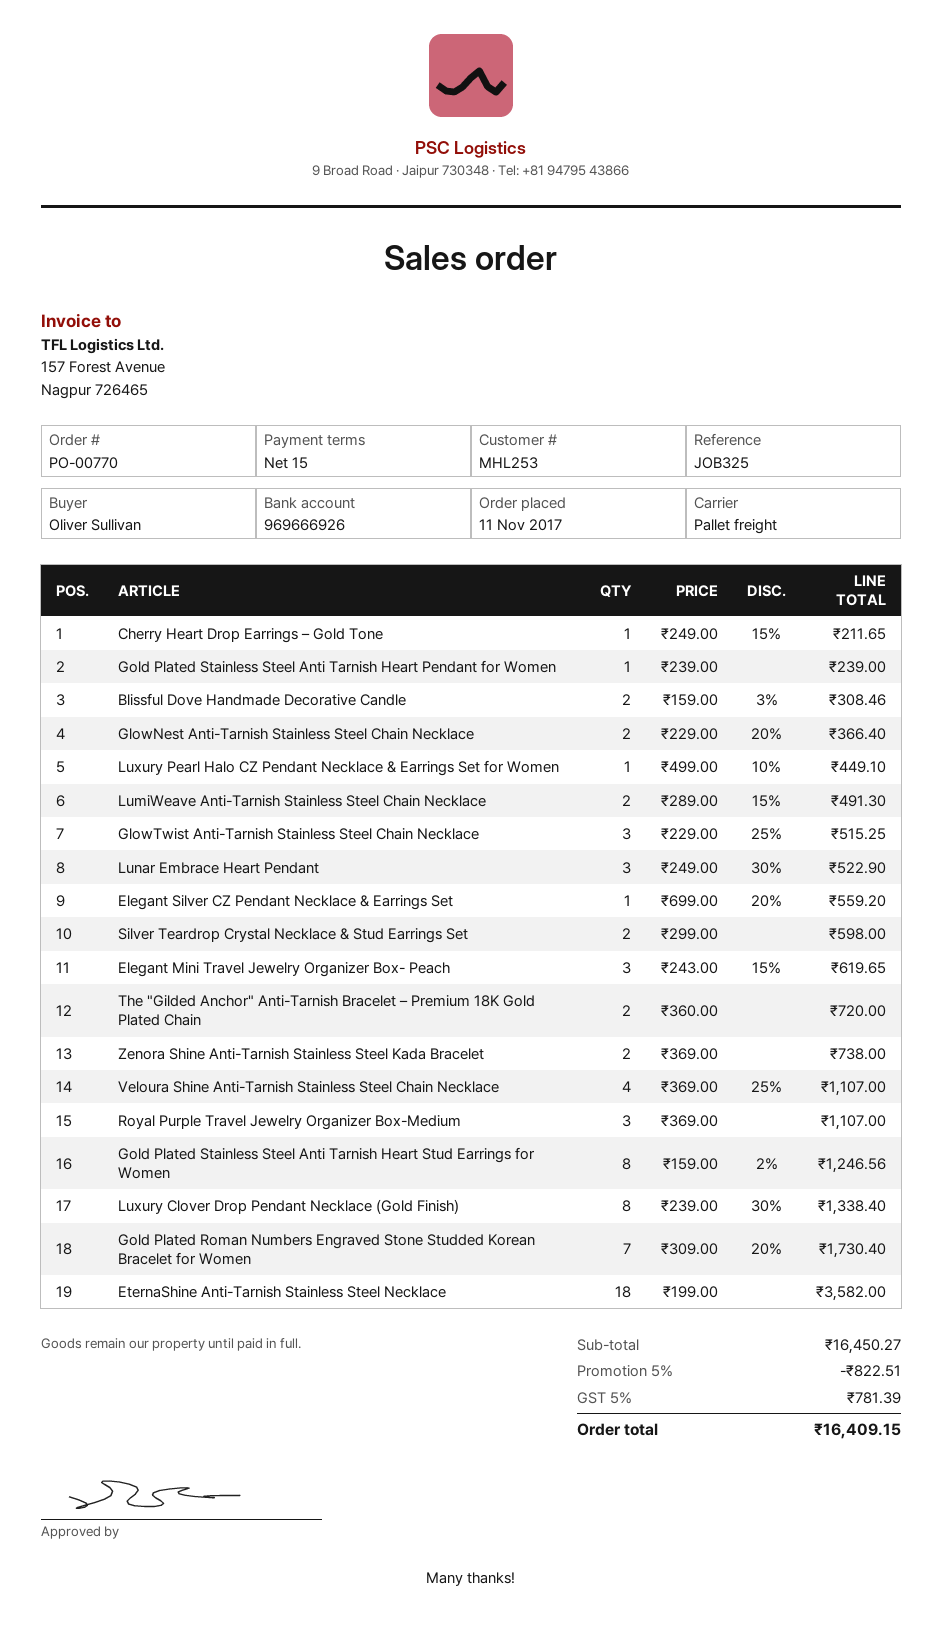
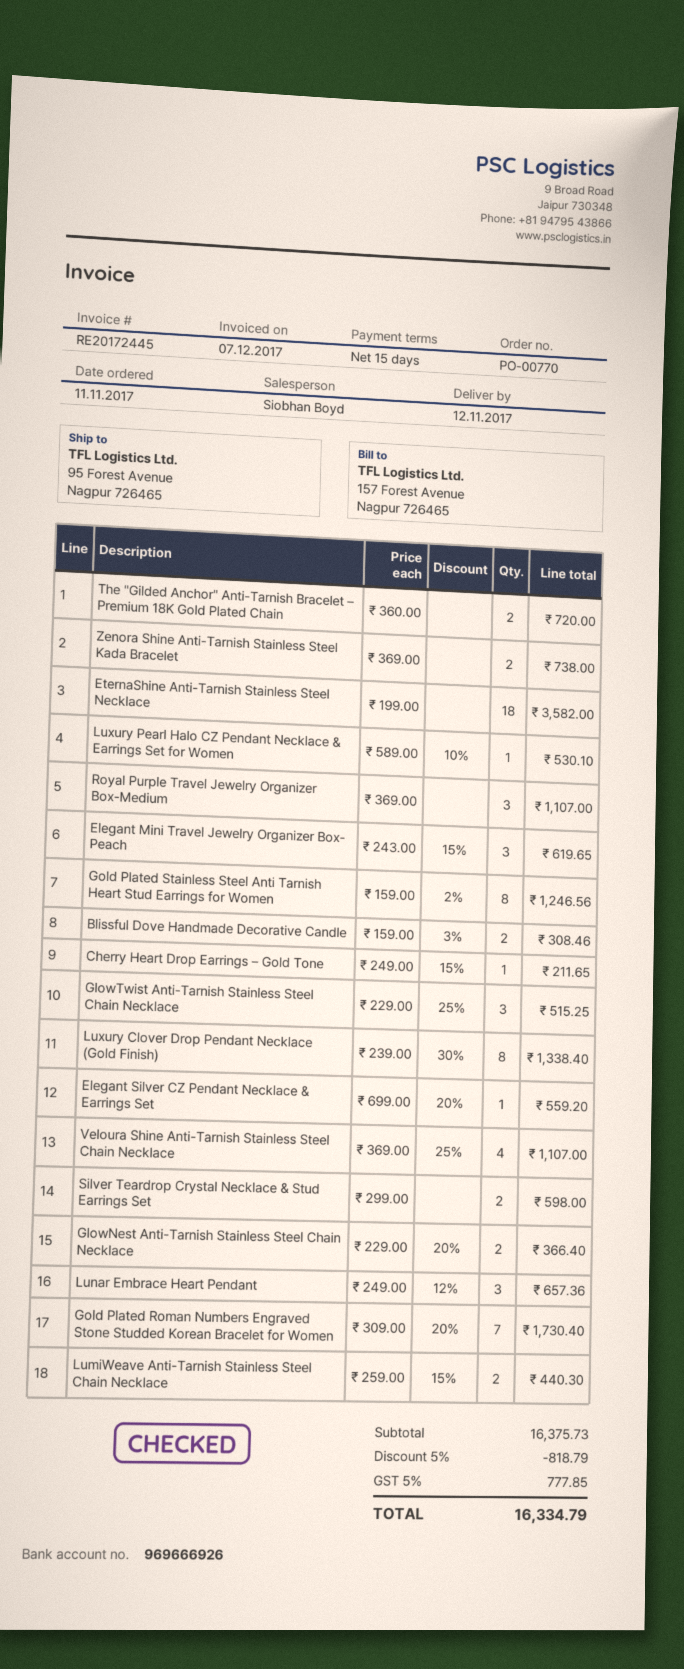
Gold Plated Stainless Steel Anti Tarnish Heart Pendant for Women: 1 x 239.00 = 239.00 -> none
Luxury Pearl Halo CZ Pendant Necklace & Earrings Set for Women: 1 x 499.00 - 10% = 449.10 -> 1 x 589.00 - 10% = 530.10
LumiWeave Anti-Tarnish Stainless Steel Chain Necklace: 2 x 289.00 - 15% = 491.30 -> 2 x 259.00 - 15% = 440.30
Lunar Embrace Heart Pendant: 3 x 249.00 - 30% = 522.90 -> 3 x 249.00 - 12% = 657.36
subtotal: 16450.27 -> 16375.73
discount: 5% = 822.51 -> 5% = 818.79
tax: 5% = 781.39 -> 5% = 777.85
total: 16409.15 -> 16334.79

